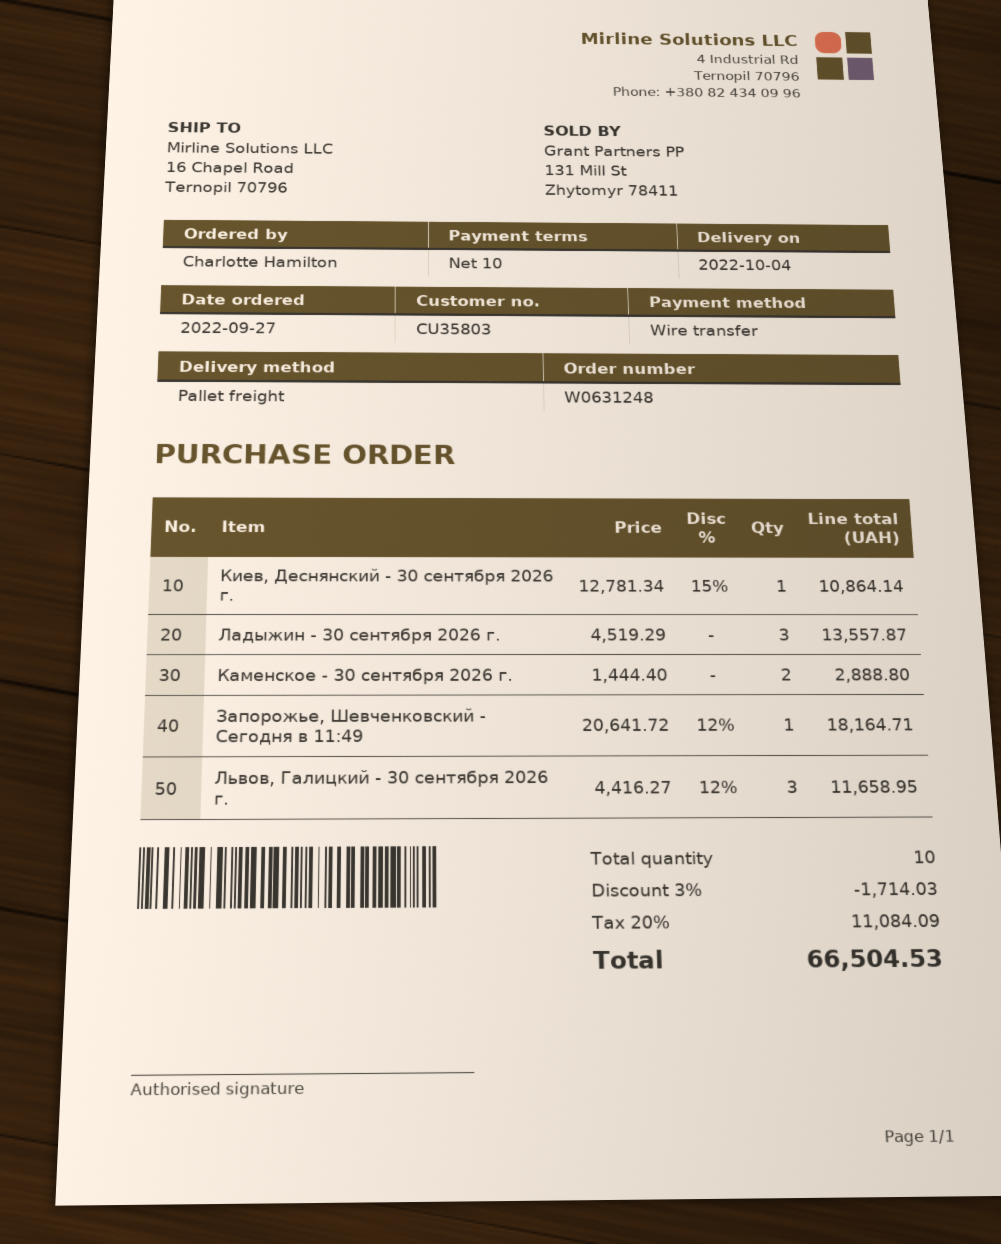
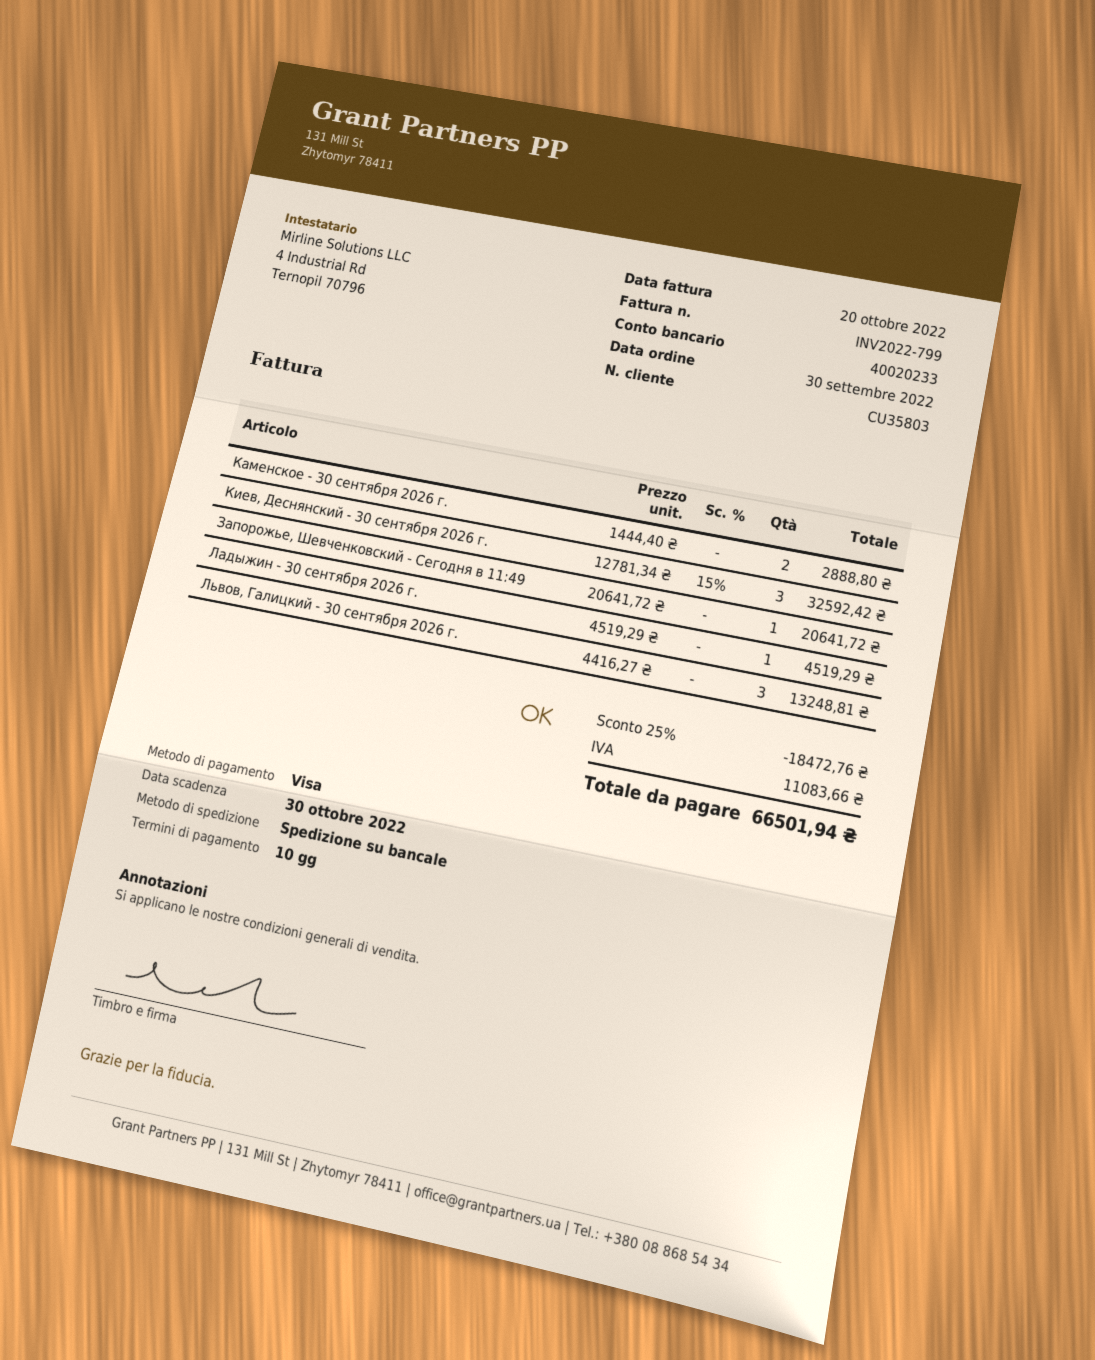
order date: 2022-09-27 -> 2022-09-30
payment method: bank transfer -> Visa
Киев, Деснянский - 30 сентября 2026 г.: 1 x 12781.34 - 15% = 10864.14 -> 3 x 12781.34 - 15% = 32592.42
Ладыжин - 30 сентября 2026 г.: 3 x 4519.29 = 13557.87 -> 1 x 4519.29 = 4519.29
Запорожье, Шевченковский - Сегодня в 11:49: 1 x 20641.72 - 12% = 18164.71 -> 1 x 20641.72 = 20641.72
Львов, Галицкий - 30 сентября 2026 г.: 3 x 4416.27 - 12% = 11658.95 -> 3 x 4416.27 = 13248.81
discount: 3% = 1714.03 -> 25% = 18472.76
tax: 11084.09 -> 11083.66
total: 66504.53 -> 66501.94

